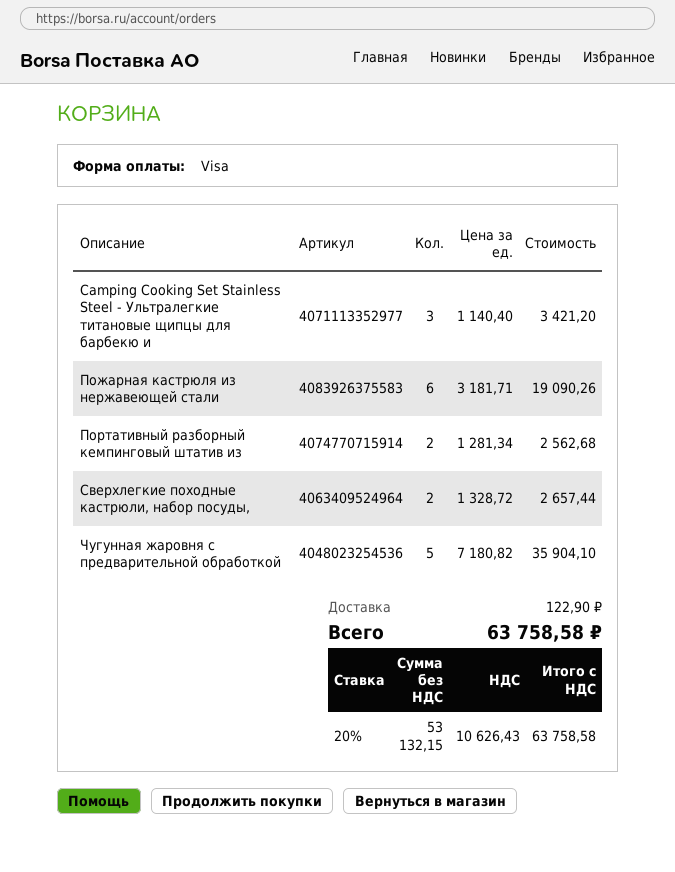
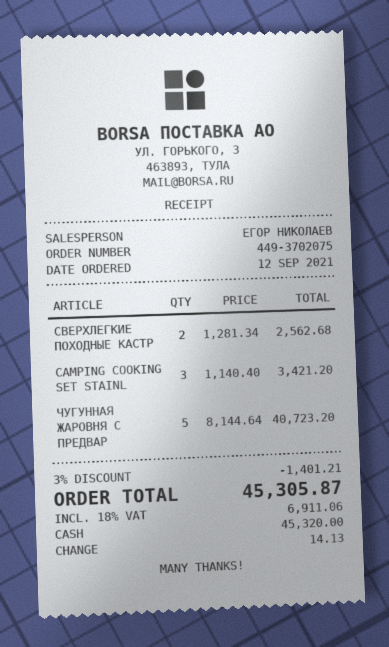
payment method: Visa -> cash
Пожарная кастрюля из нержавеющей стали: 6 x 3181.71 = 19090.26 -> none
Портативный разборный кемпинговый штатив из: 2 x 1281.34 = 2562.68 -> none
Сверхлегкие походные кастрюли, набор посуды,: 2 x 1328.72 = 2657.44 -> 2 x 1281.34 = 2562.68
Чугунная жаровня с предварительной обработкой: 5 x 7180.82 = 35904.10 -> 5 x 8144.64 = 40723.20
discount: none -> 3% = 1401.21
shipping: 122.90 -> none
tax: 20% = 10626.43 -> 18% = 6911.06
total: 63758.58 -> 45305.87

